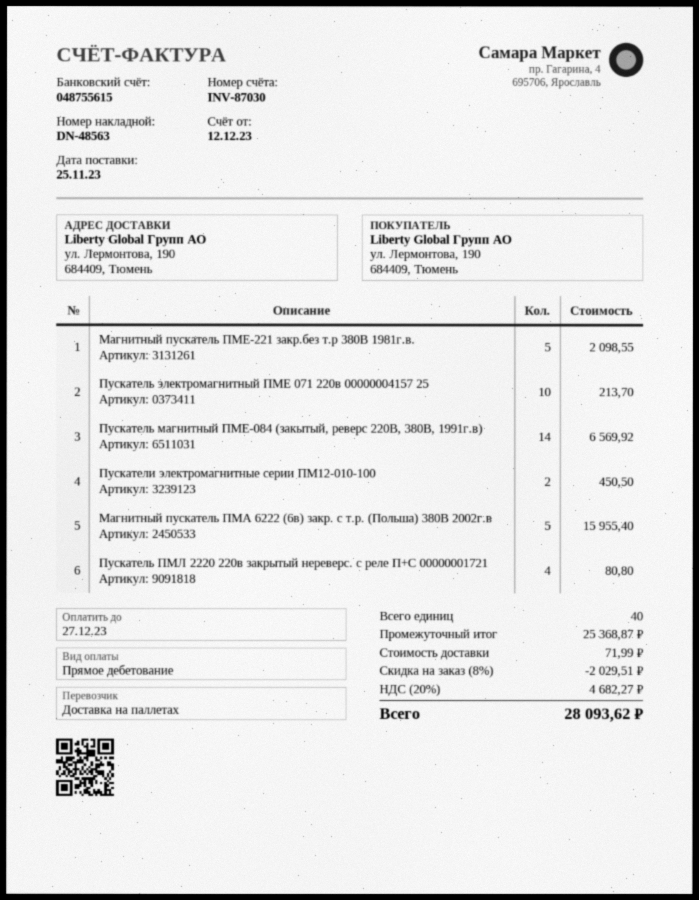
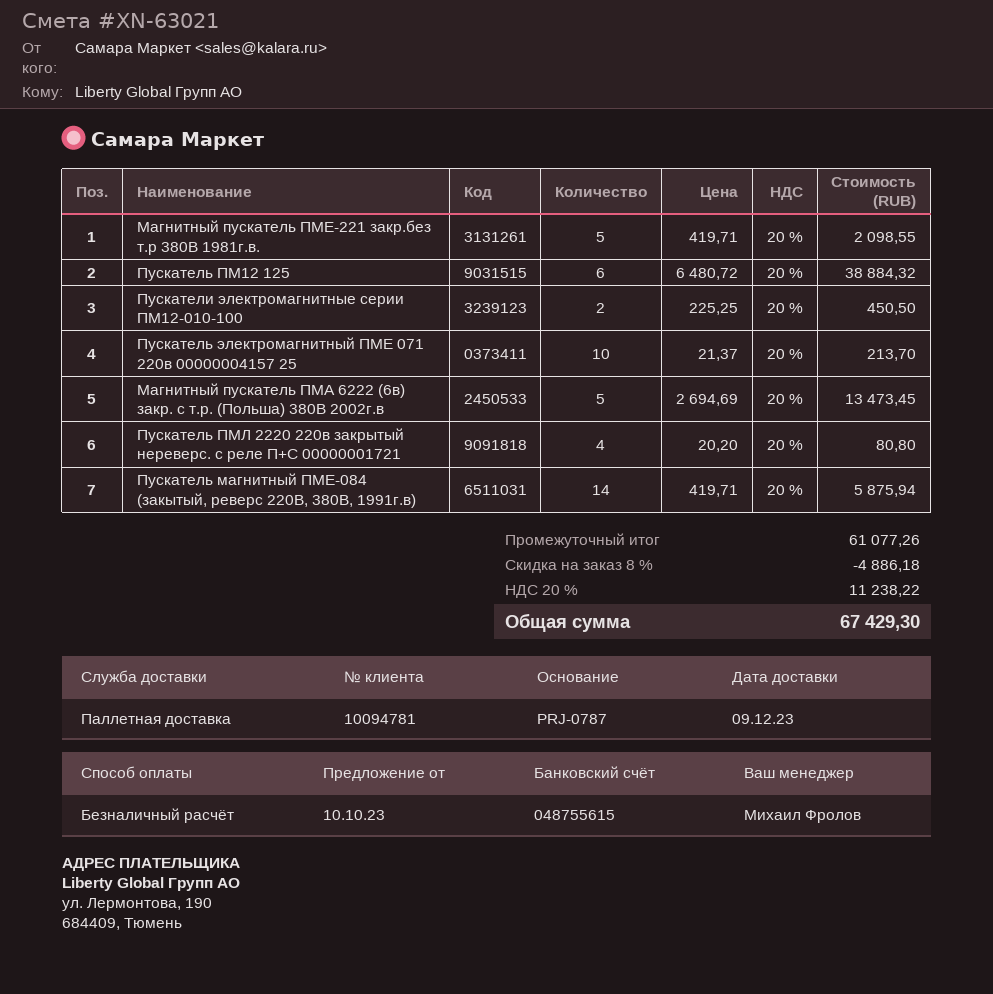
delivery date: 2023-11-25 -> 2023-12-09
payment method: direct debit -> bank transfer
Пускатель магнитный ПМЕ-084 (закытый, реверс 220В, 380В, 1991г.в): 14 for 6569.92 -> 14 for 5875.94
Магнитный пускатель ПМА 6222 (6в) закр. с т.р. (Польша) 380В 2002г.в: 5 for 15955.40 -> 5 for 13473.45
Пускатель ПМ12 125: none -> 6 for 38884.32
subtotal: 25368.87 -> 61077.26
discount: 8% = 2029.51 -> 8% = 4886.18
shipping: 71.99 -> none
tax: 20% = 4682.27 -> 20% = 11238.22
total: 28093.62 -> 67429.30

